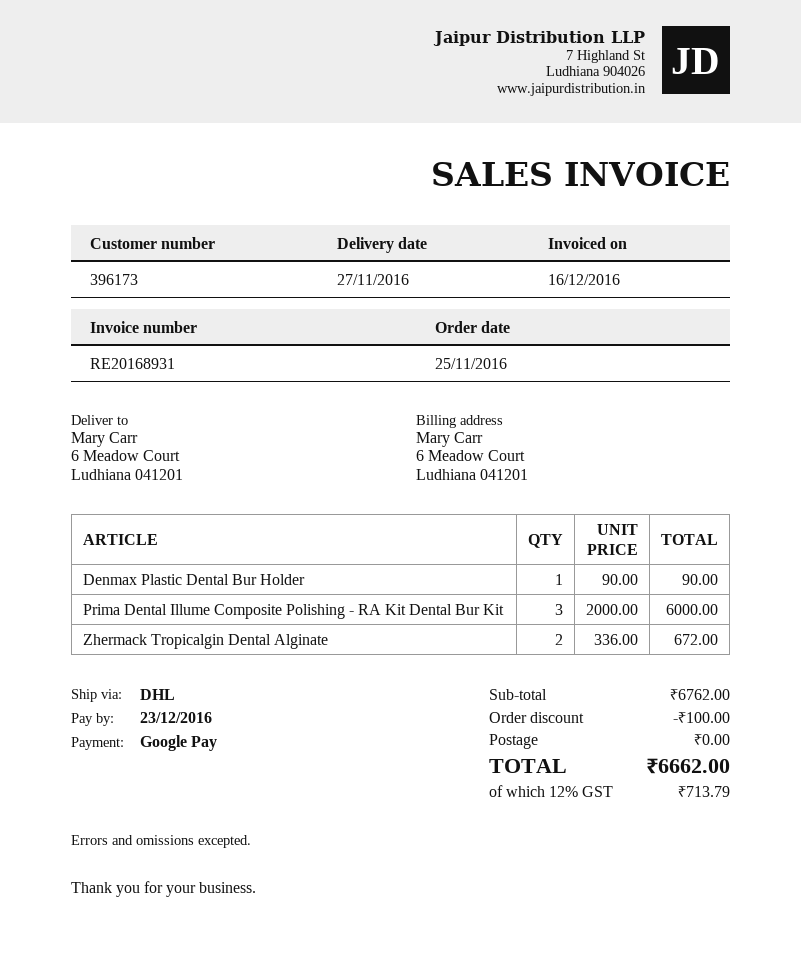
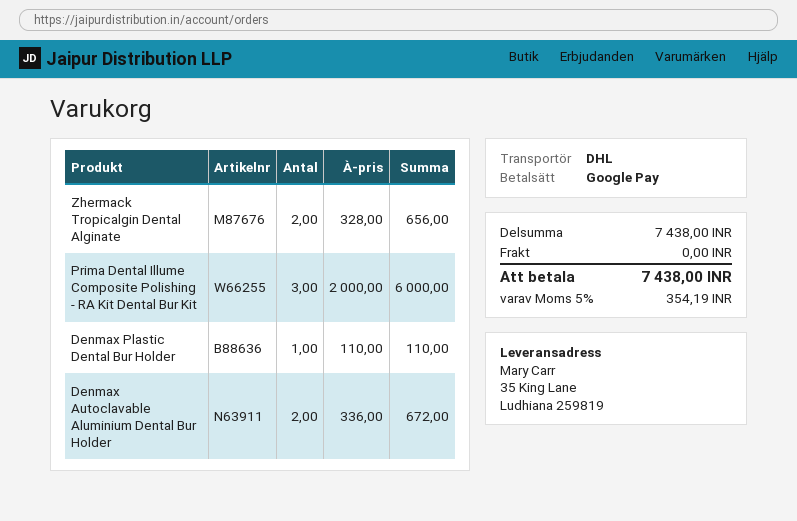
ship to: 6 Meadow Court, Ludhiana 041201 -> 35 King Lane, Ludhiana 259819
Denmax Plastic Dental Bur Holder: 1 x 90.00 = 90.00 -> 1 x 110.00 = 110.00
Zhermack Tropicalgin Dental Alginate: 2 x 336.00 = 672.00 -> 2 x 328.00 = 656.00
Denmax Autoclavable Aluminium Dental Bur Holder: none -> 2 x 336.00 = 672.00
subtotal: 6762.00 -> 7438.00
discount: 100.00 -> none
tax: 12% = 713.79 -> 5% = 354.19
total: 6662.00 -> 7438.00

